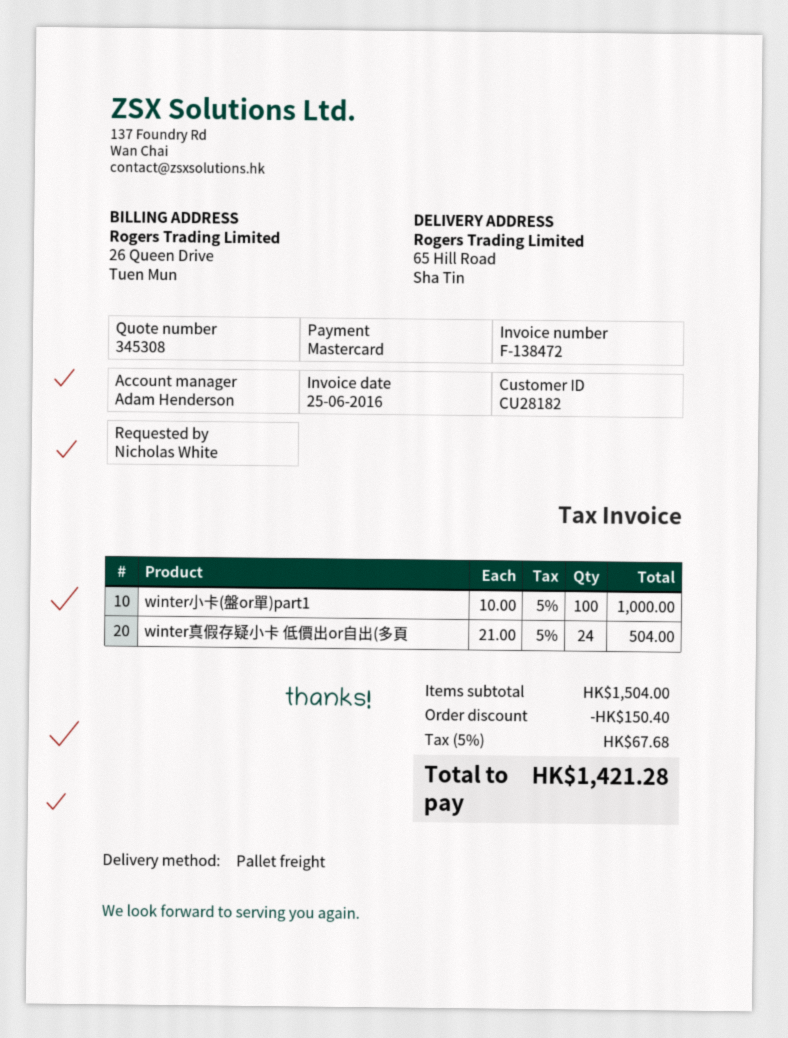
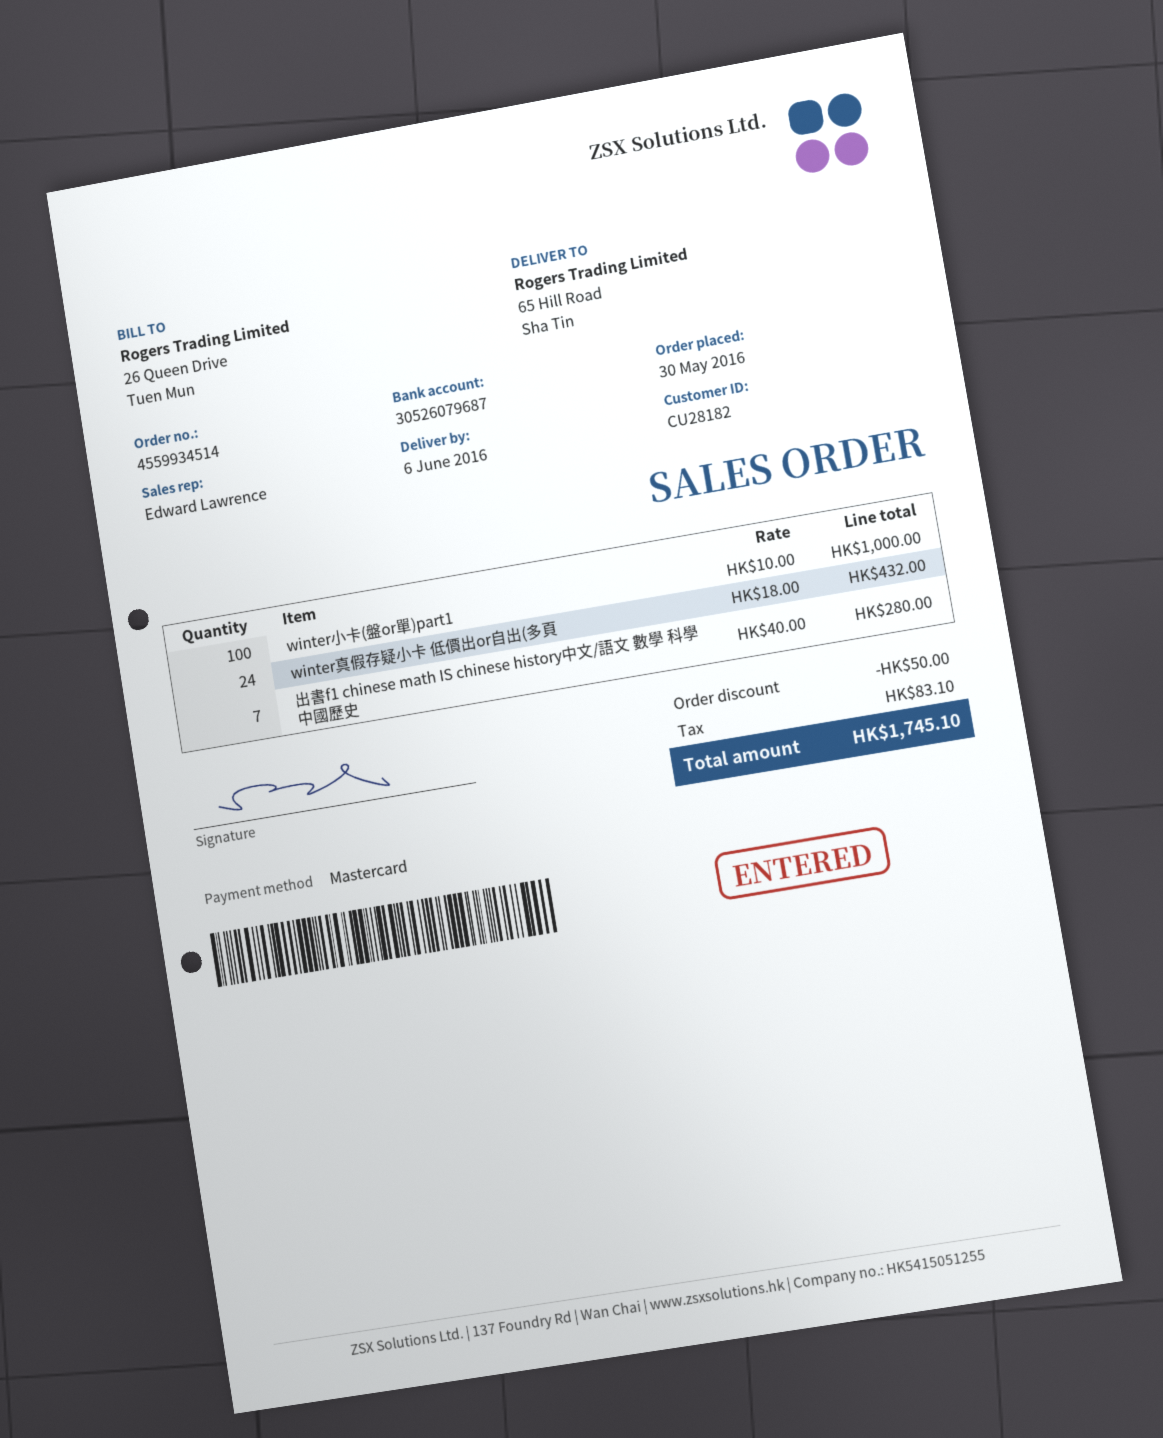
sales rep: Adam Henderson -> Edward Lawrence
winter真假存疑小卡 低價出or自出(多頁: 24 x 21.00 = 504.00 -> 24 x 18.00 = 432.00
出書f1 chinese math IS chinese history中文/語文 數學 科學 中國歷史: none -> 7 x 40.00 = 280.00
discount: 150.40 -> 50.00
tax: 67.68 -> 83.10
total: 1421.28 -> 1745.10

